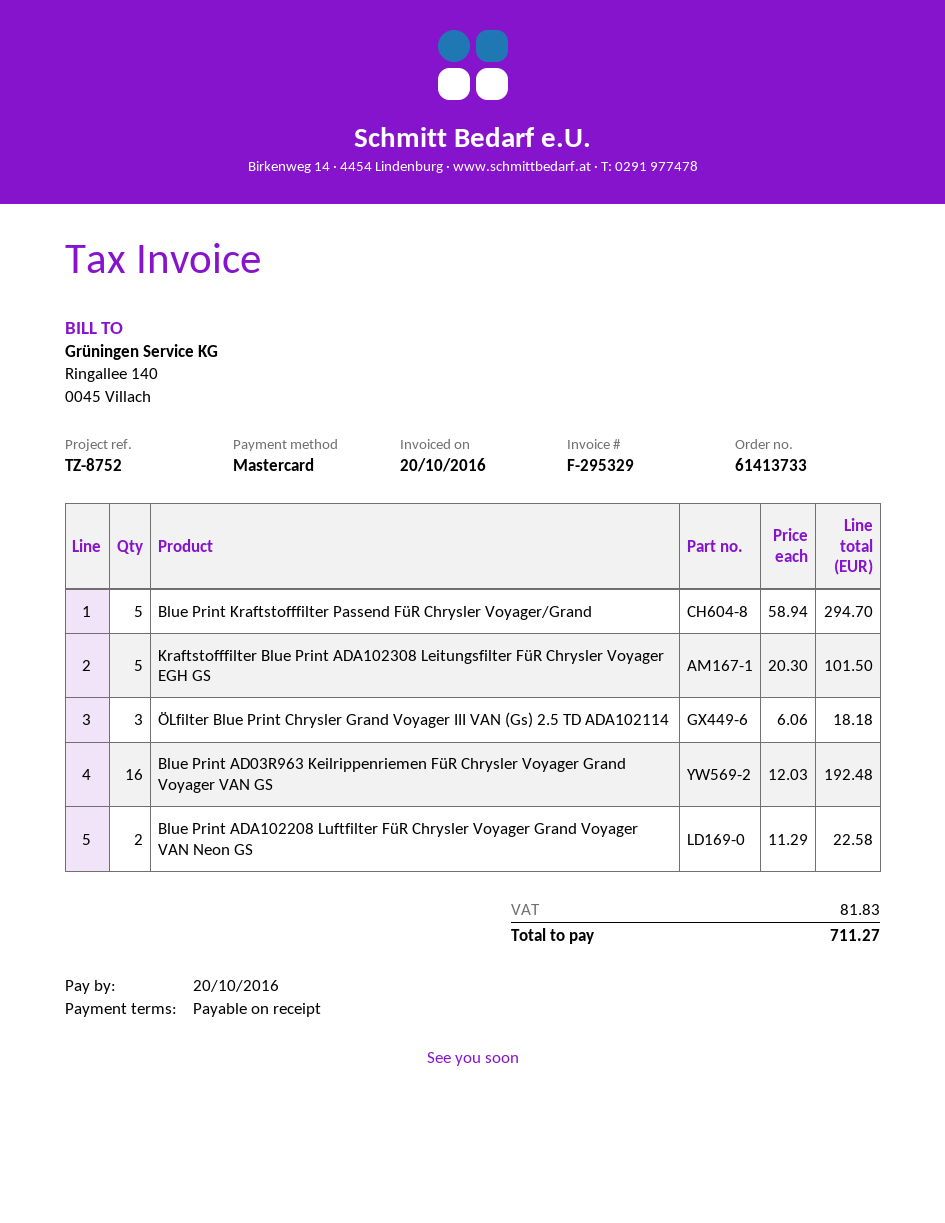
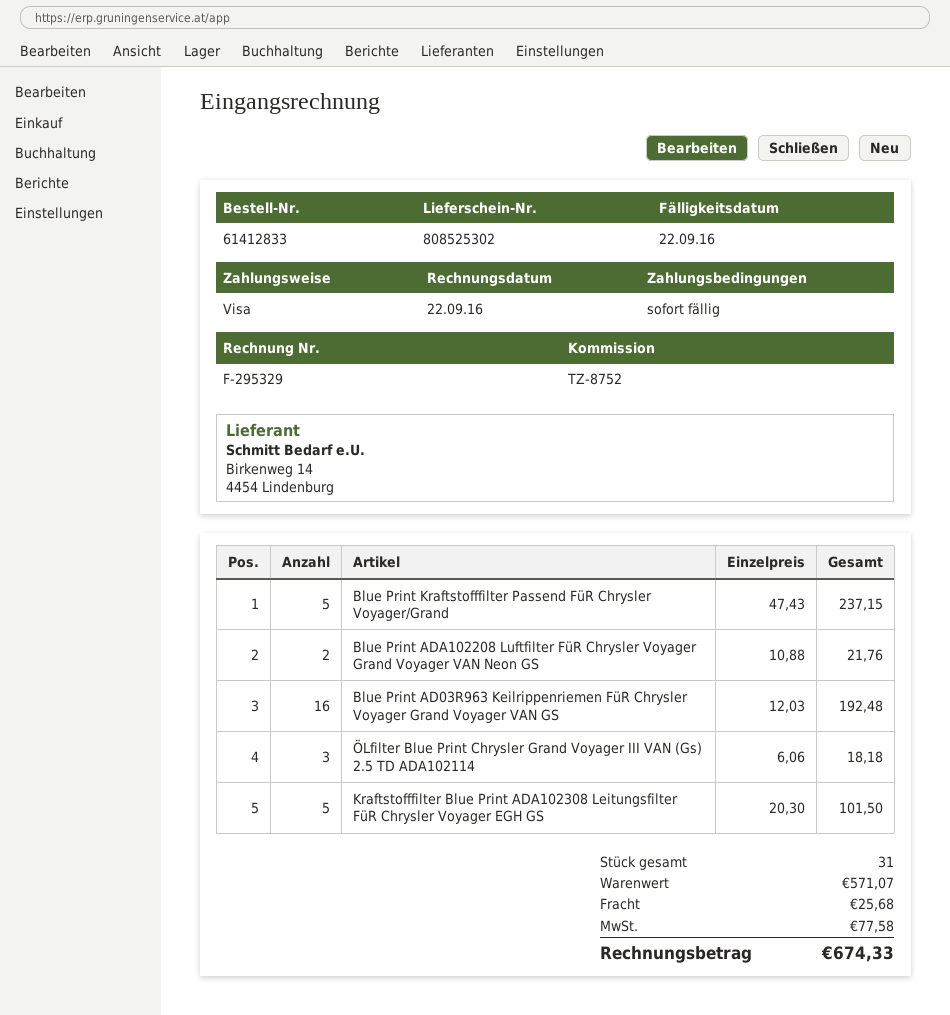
order number: 61413733 -> 61412833
invoice date: 2016-10-20 -> 2016-09-22
due date: 2016-10-20 -> 2016-09-22
payment method: Mastercard -> Visa
Blue Print Kraftstofffilter Passend FüR Chrysler Voyager/Grand: 5 x 58.94 = 294.70 -> 5 x 47.43 = 237.15
Blue Print ADA102208 Luftfilter FüR Chrysler Voyager Grand Voyager VAN Neon GS: 2 x 11.29 = 22.58 -> 2 x 10.88 = 21.76
shipping: none -> 25.68
tax: 81.83 -> 77.58
total: 711.27 -> 674.33

